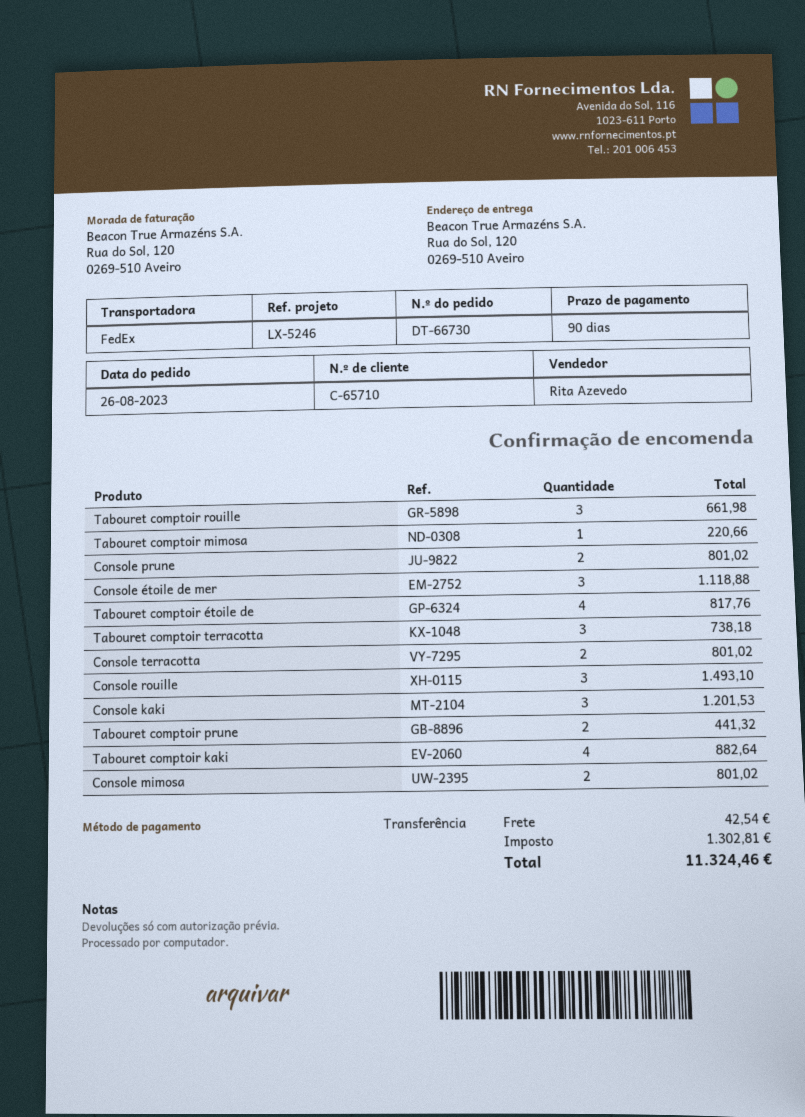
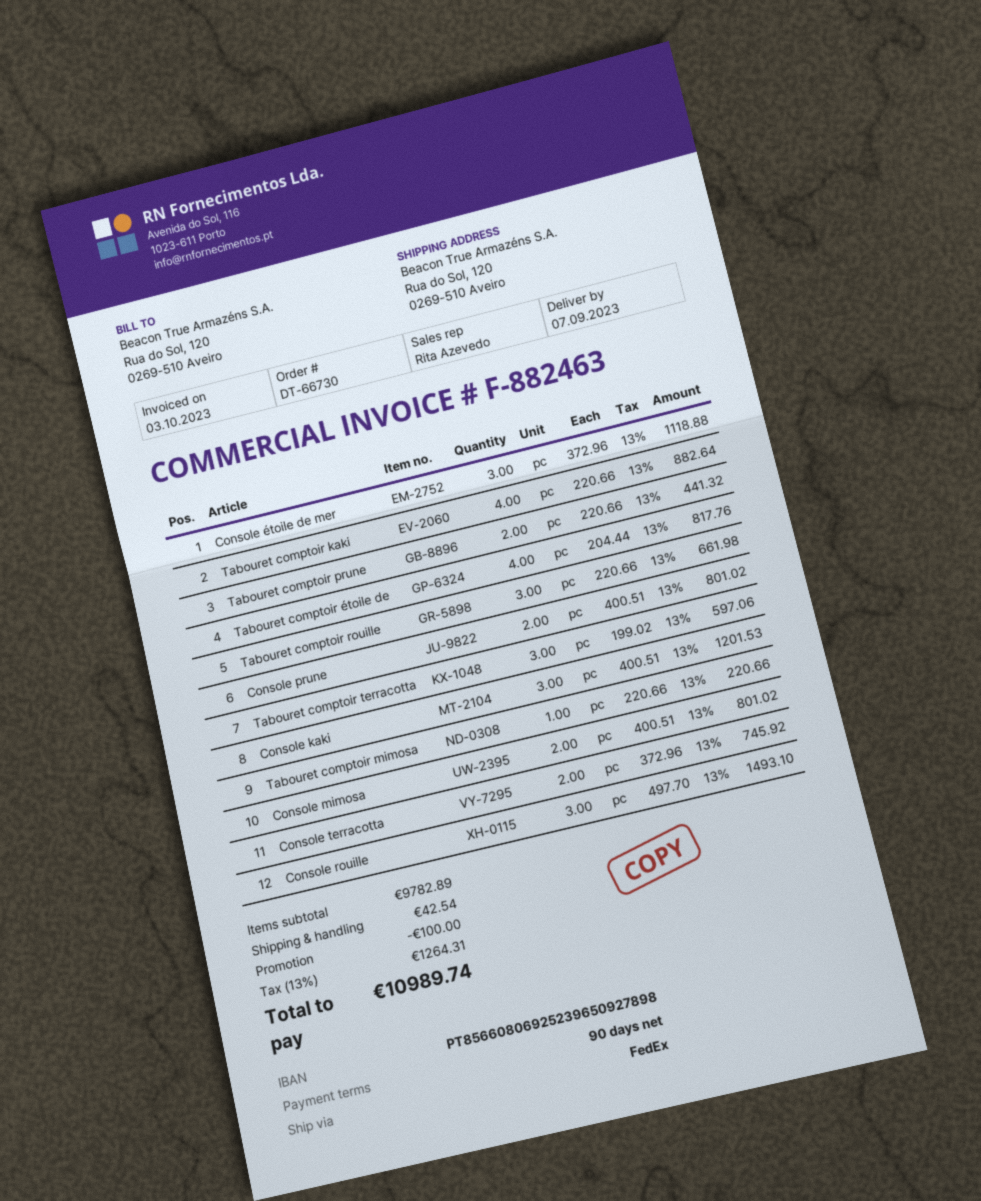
Tabouret comptoir terracotta: 3 for 738.18 -> 3 for 597.06
Console terracotta: 2 for 801.02 -> 2 for 745.92
discount: none -> 100.00
tax: 1302.81 -> 1264.31
total: 11324.46 -> 10989.74

